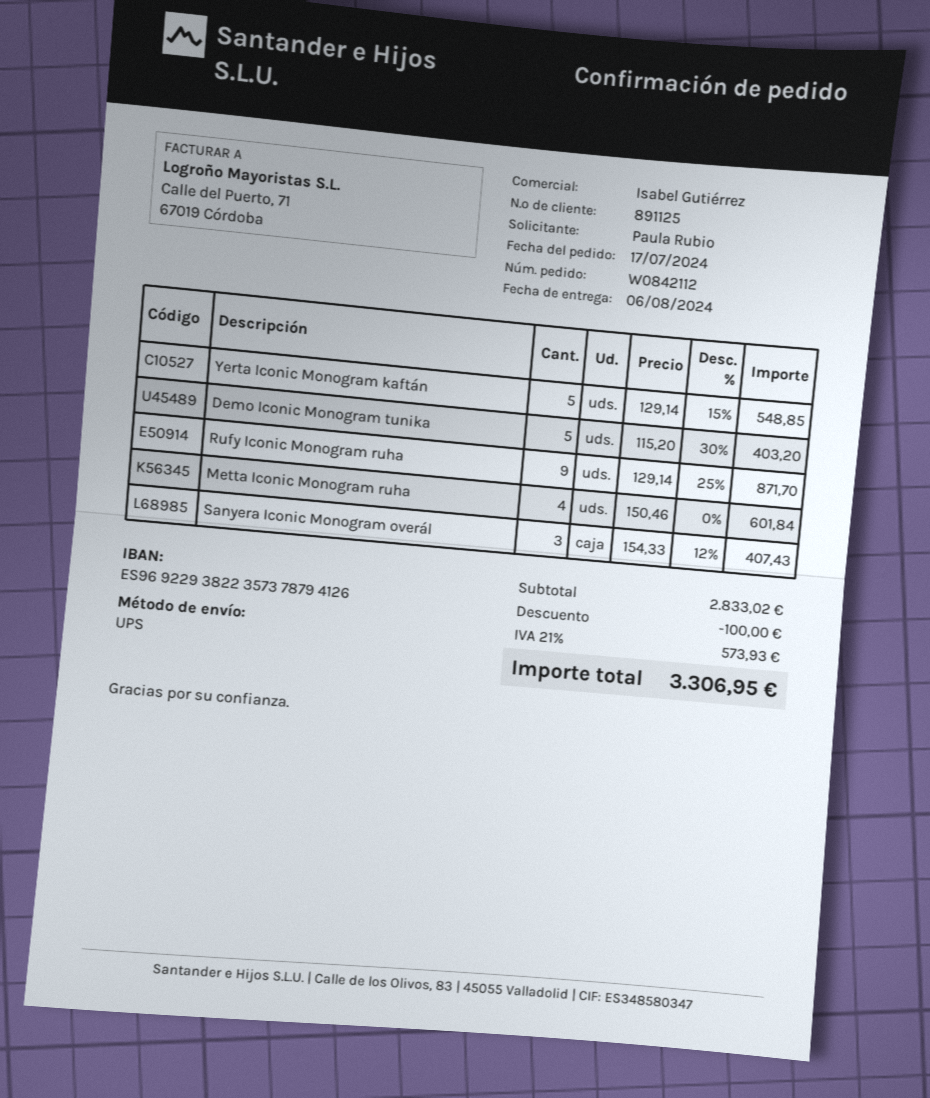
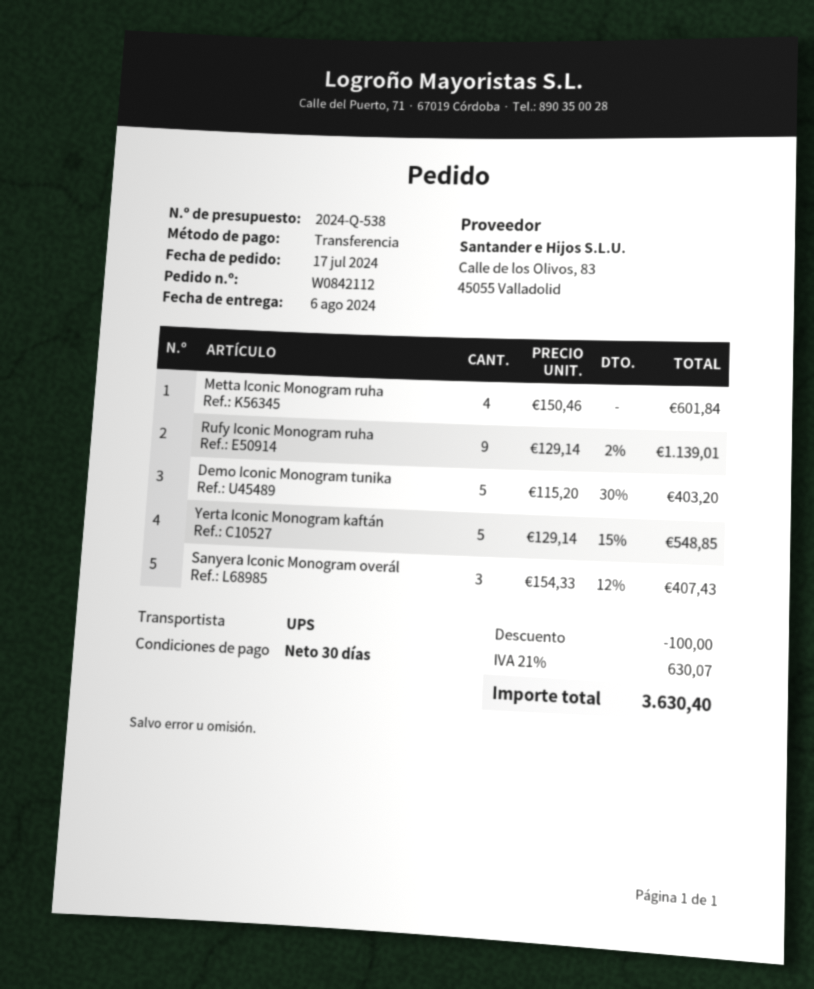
Rufy Iconic Monogram ruha: 9 x 129.14 - 25% = 871.70 -> 9 x 129.14 - 2% = 1139.01
tax: 21% = 573.93 -> 21% = 630.07
total: 3306.95 -> 3630.40

